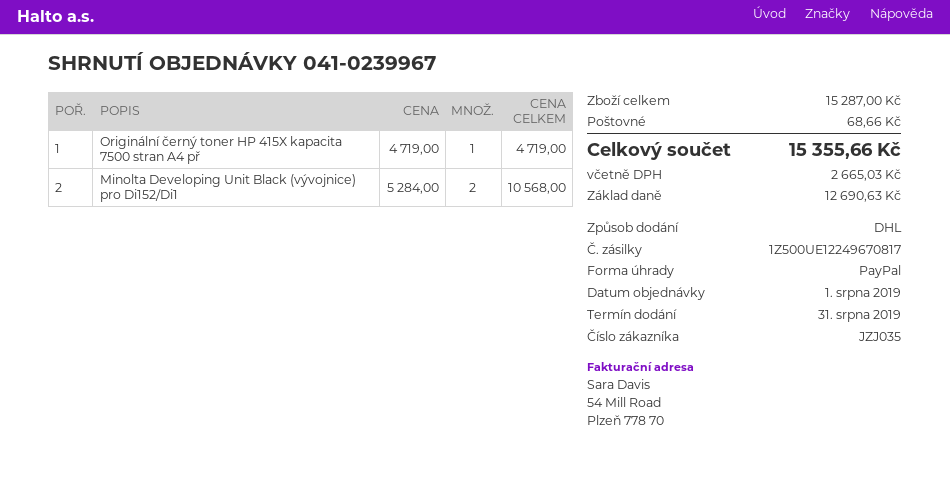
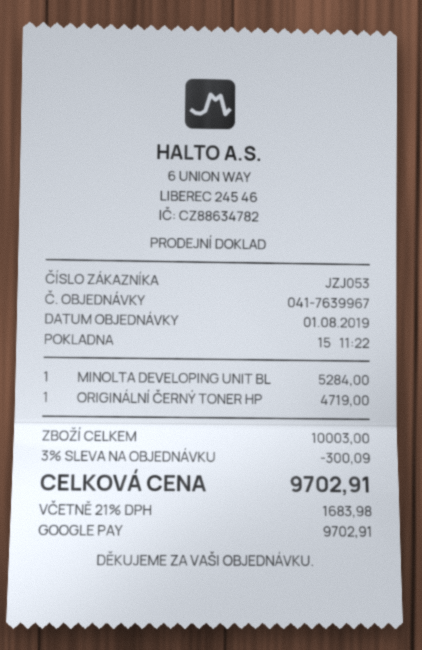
order number: 041-0239967 -> 041-7639967
customer number: JZJ035 -> JZJ053
payment method: PayPal -> Google Pay
Minolta Developing Unit Black (vývojnice) pro Di152/Di1: 2 x 5284.00 = 10568.00 -> 1 x 5284.00 = 5284.00
subtotal: 15287.00 -> 10003.00
discount: none -> 3% = 300.09
shipping: 68.66 -> none
tax: 2665.03 -> 1683.98
total: 15355.66 -> 9702.91

